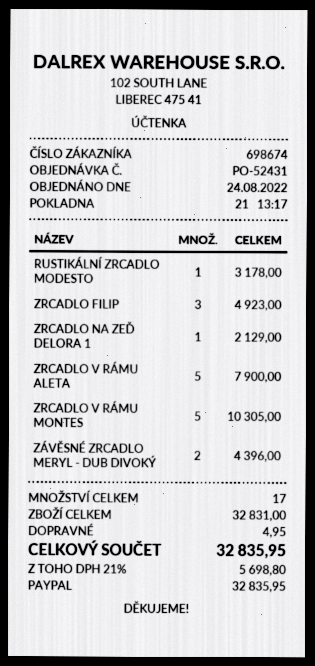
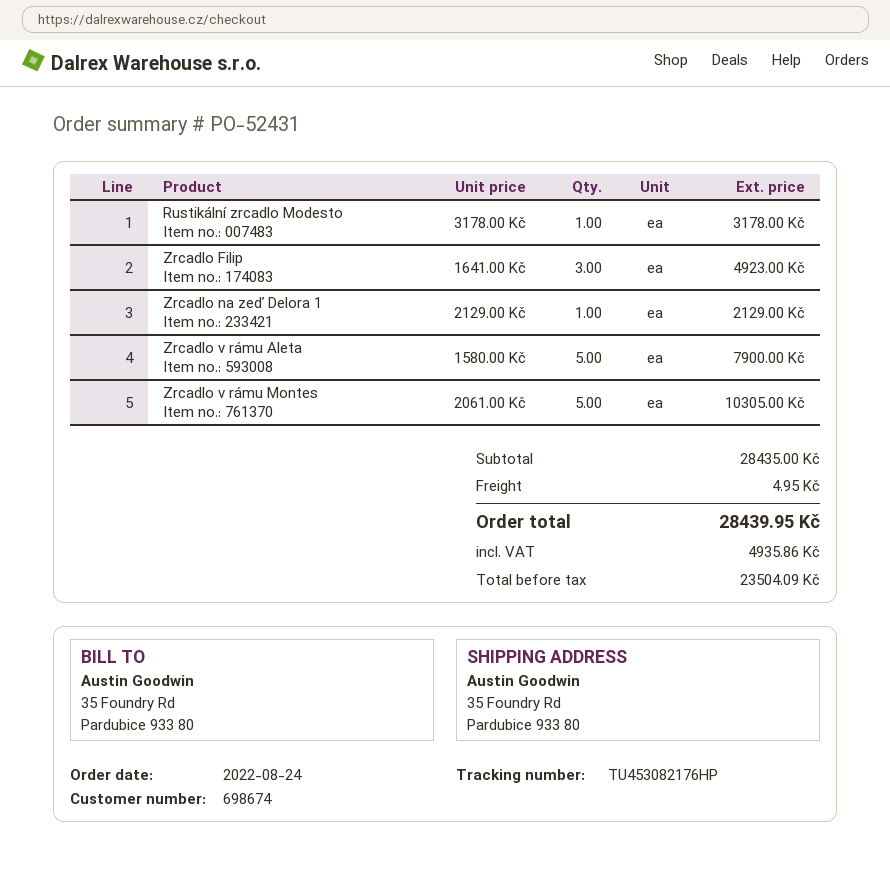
ZÁVĚSNÉ ZRCADLO MERYL - DUB DIVOKÝ: 2 for 4396.00 -> none
subtotal: 32831.00 -> 28435.00
tax: 5698.80 -> 4935.86
total: 32835.95 -> 28439.95

